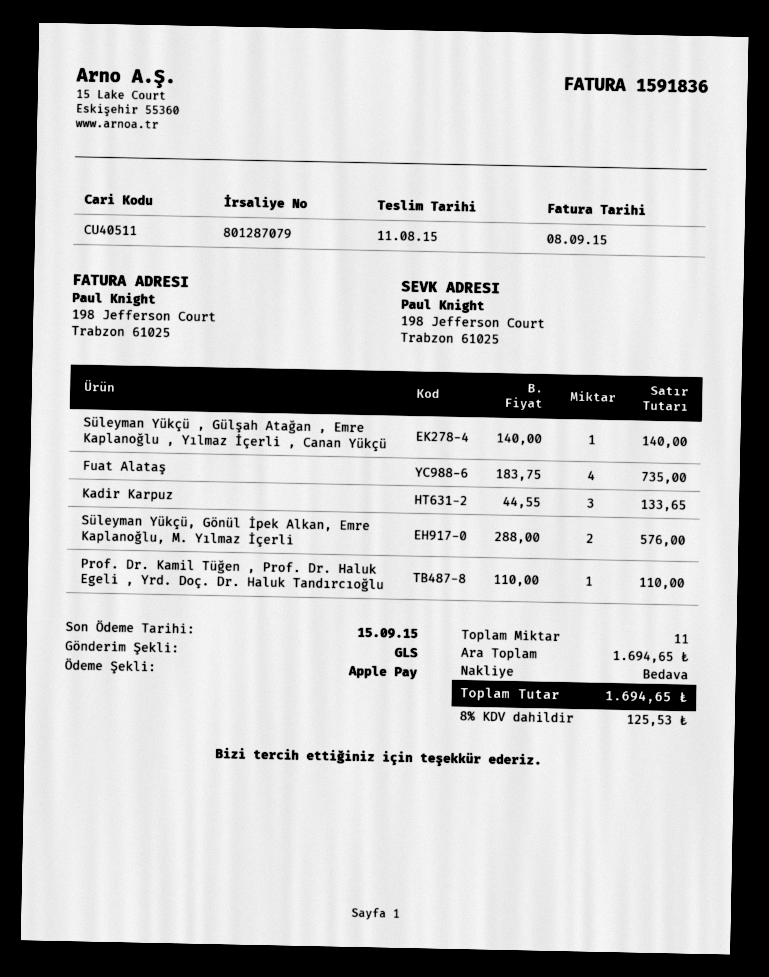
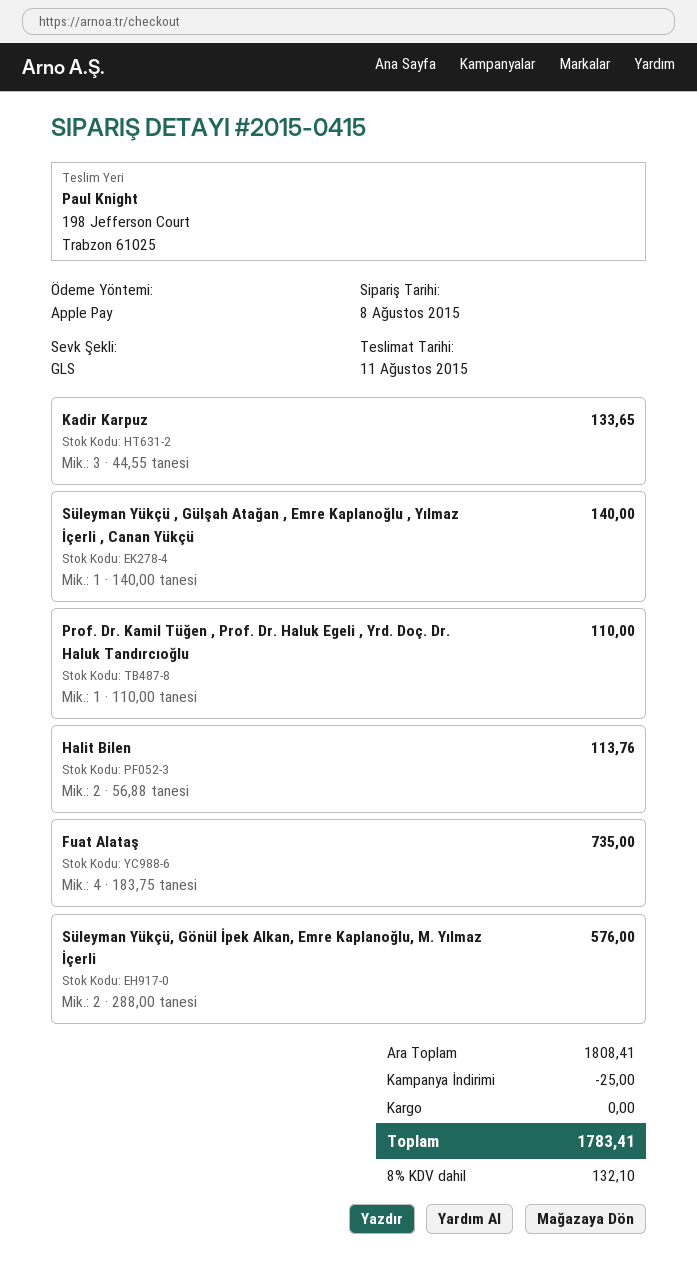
Halit Bilen: none -> 2 x 56.88 = 113.76
subtotal: 1694.65 -> 1808.41
discount: none -> 25.00
tax: 8% = 125.53 -> 8% = 132.10
total: 1694.65 -> 1783.41

